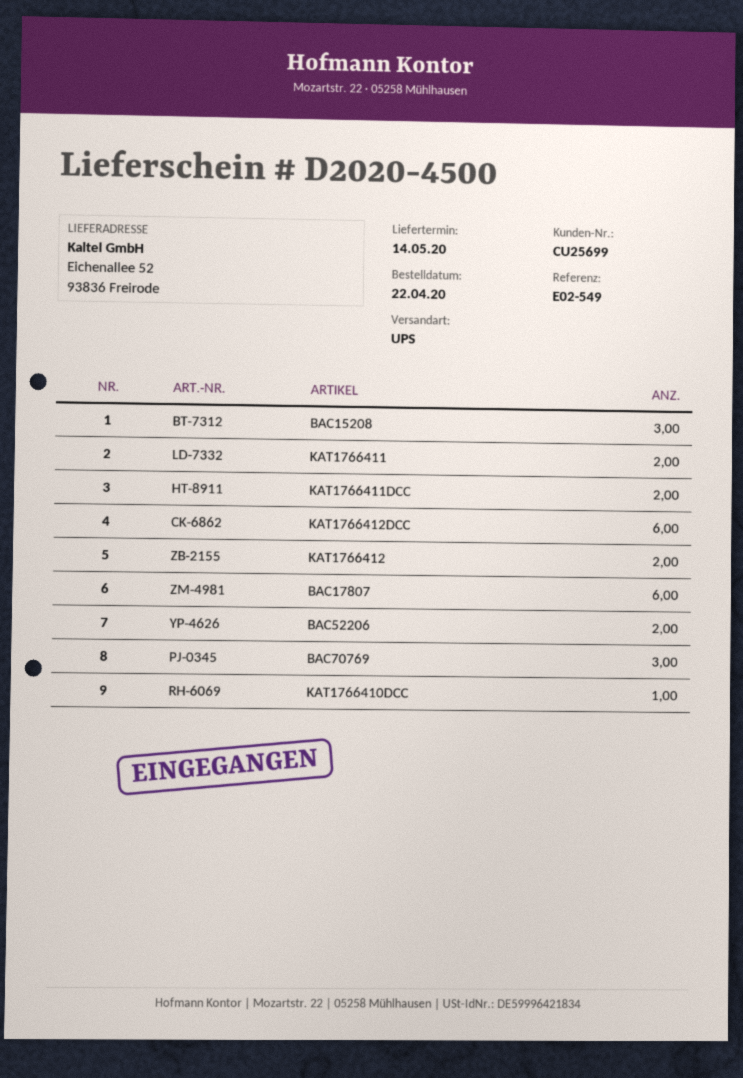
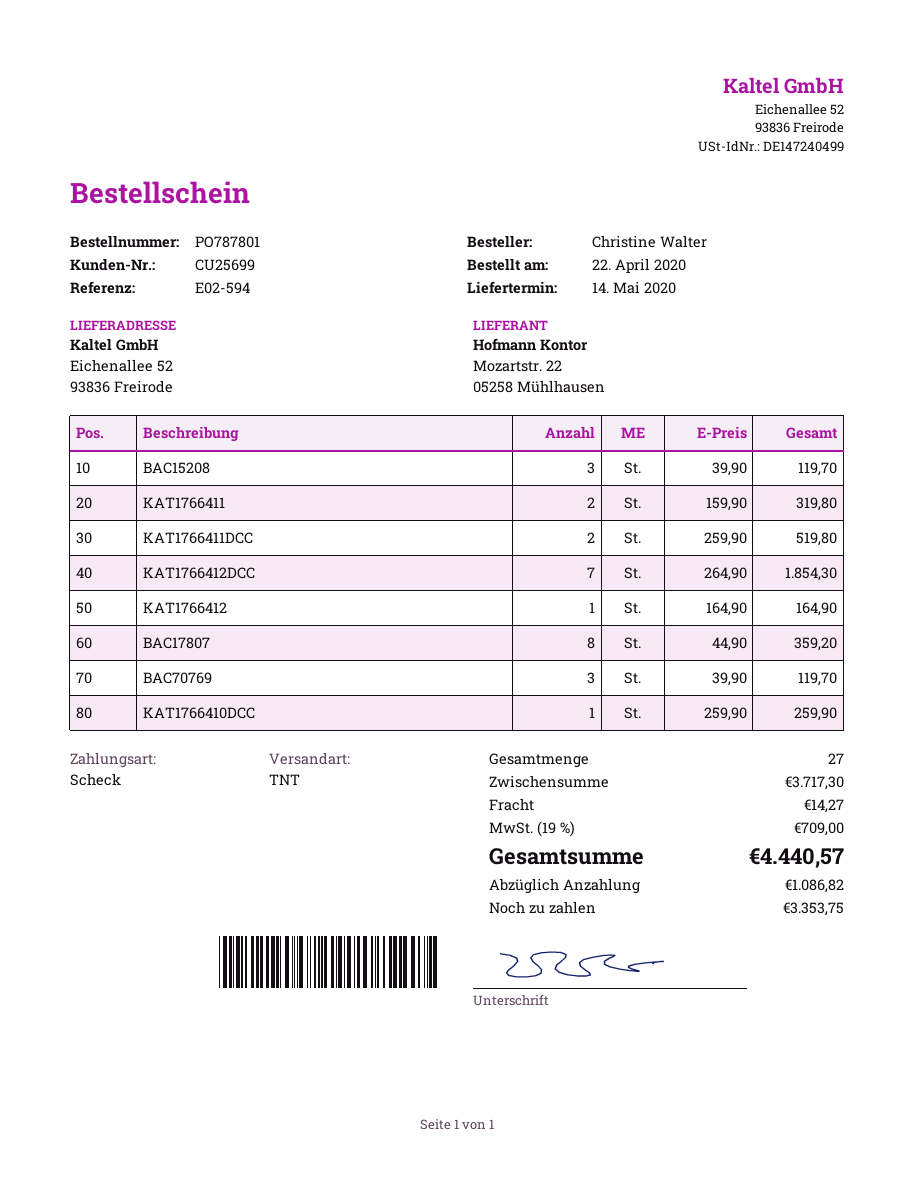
reference: E02-549 -> E02-594
shipping method: UPS -> TNT
KAT1766412DCC: 6 -> 7
KAT1766412: 2 -> 1
BAC17807: 6 -> 8
BAC52206: 2 -> none

